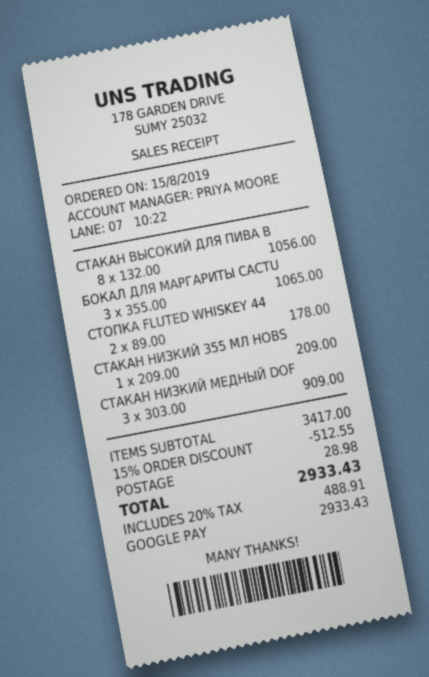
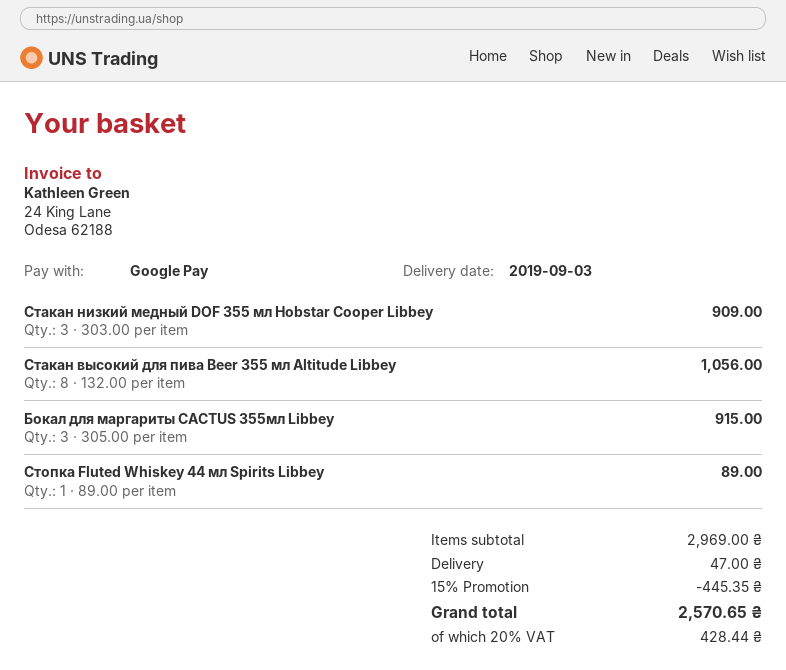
БОКАЛ ДЛЯ МАРГАРИТЫ CACTU: 3 x 355.00 = 1065.00 -> 3 x 305.00 = 915.00
СТОПКА FLUTED WHISKEY 44: 2 x 89.00 = 178.00 -> 1 x 89.00 = 89.00
СТАКАН НИЗКИЙ 355 МЛ HOBS: 1 x 209.00 = 209.00 -> none
subtotal: 3417.00 -> 2969.00
discount: 15% = 512.55 -> 15% = 445.35
shipping: 28.98 -> 47.00
tax: 20% = 488.91 -> 20% = 428.44
total: 2933.43 -> 2570.65

